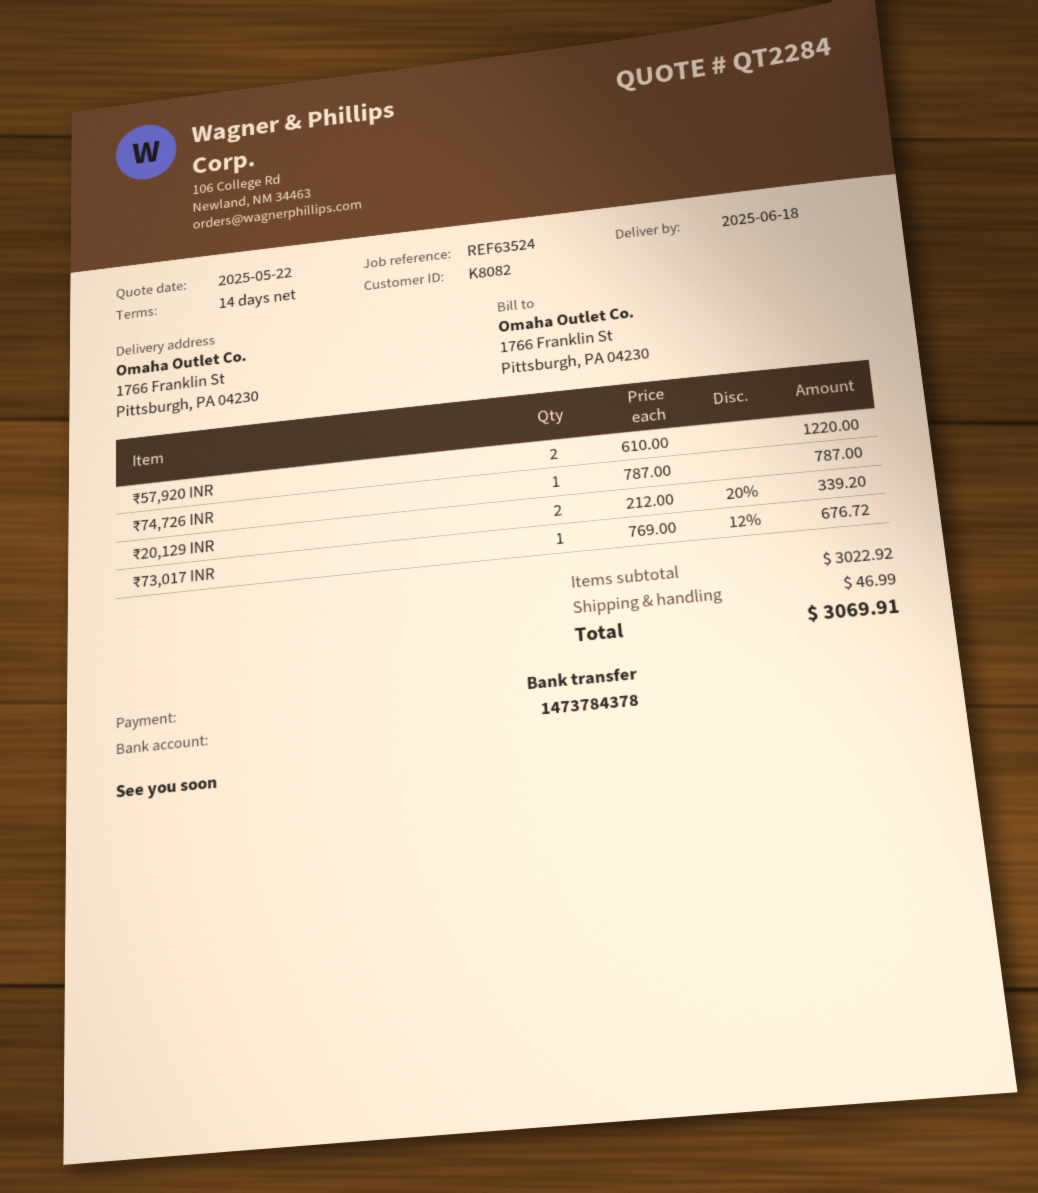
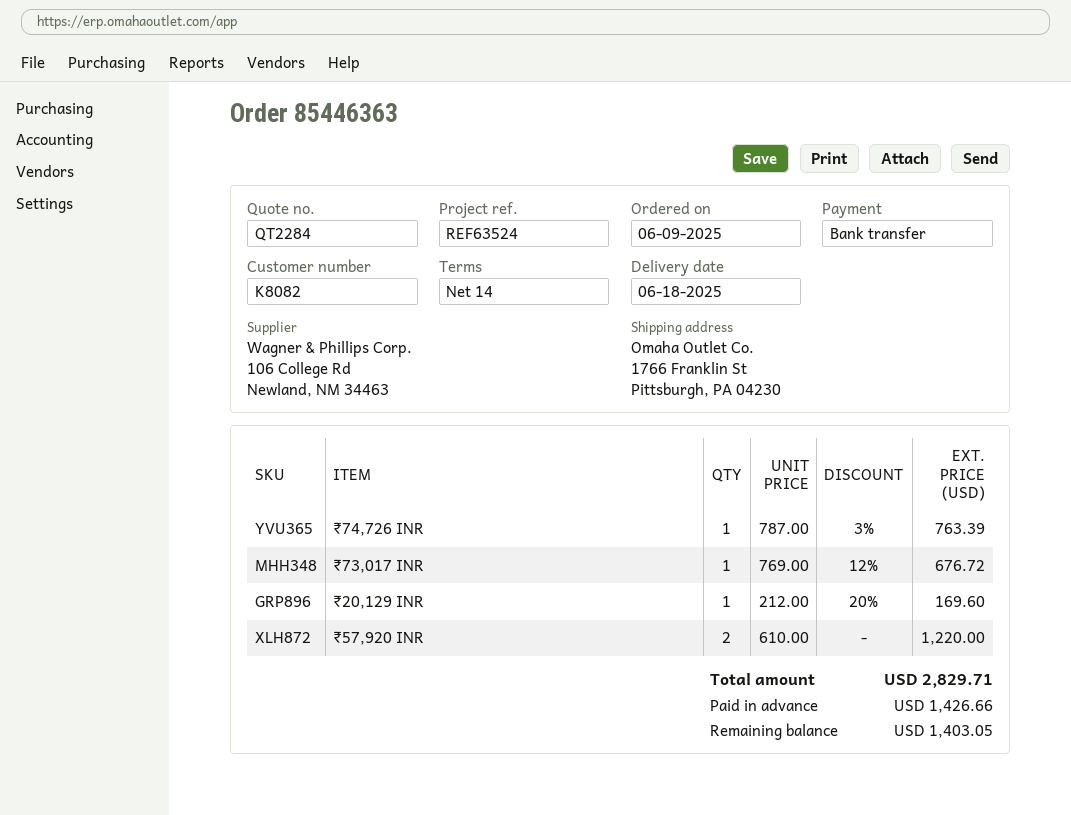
₹74,726 INR: 1 x 787.00 = 787.00 -> 1 x 787.00 - 3% = 763.39
₹20,129 INR: 2 x 212.00 - 20% = 339.20 -> 1 x 212.00 - 20% = 169.60
shipping: 46.99 -> none
total: 3069.91 -> 2829.71

